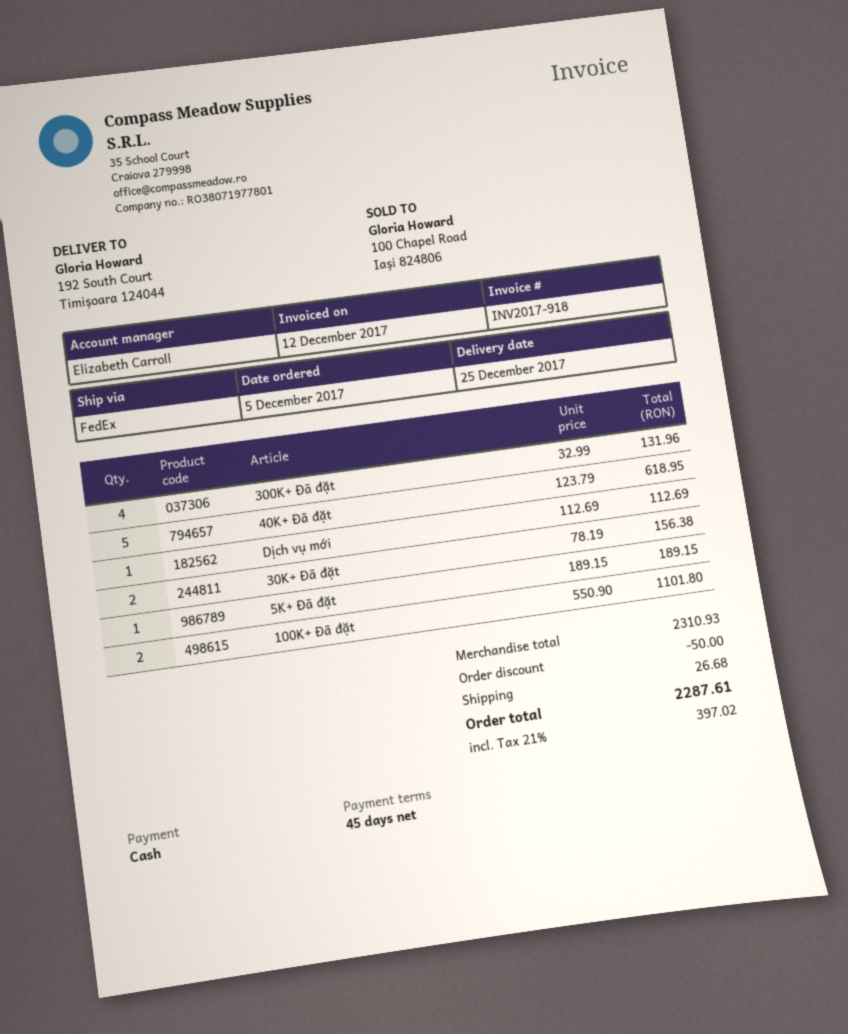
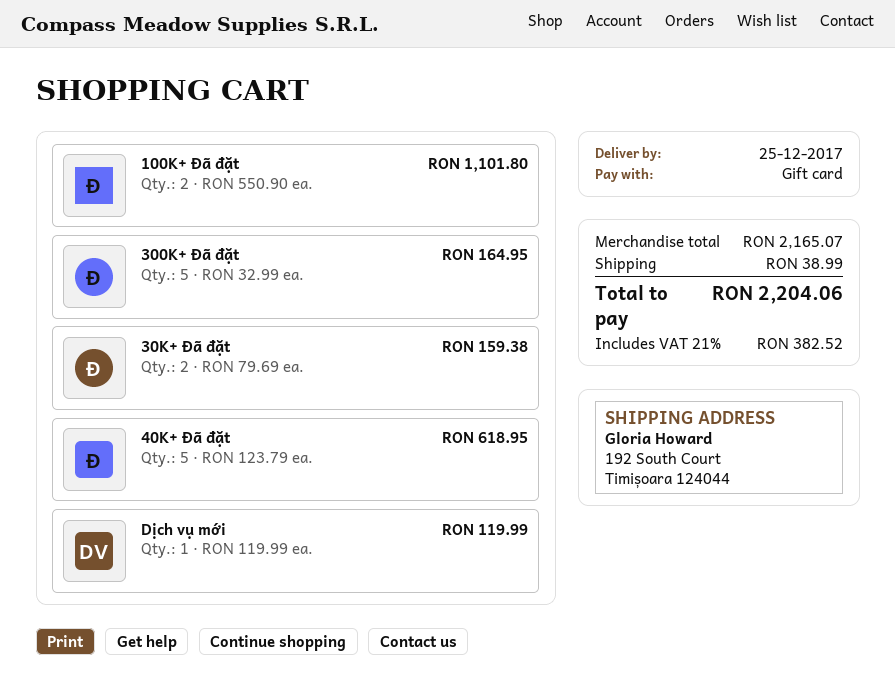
payment method: cash -> gift card
300K+ Đã đặt: 4 x 32.99 = 131.96 -> 5 x 32.99 = 164.95
Dịch vụ mới: 1 x 112.69 = 112.69 -> 1 x 119.99 = 119.99
30K+ Đã đặt: 2 x 78.19 = 156.38 -> 2 x 79.69 = 159.38
5K+ Đã đặt: 1 x 189.15 = 189.15 -> none
subtotal: 2310.93 -> 2165.07
discount: 50.00 -> none
shipping: 26.68 -> 38.99
tax: 21% = 397.02 -> 21% = 382.52
total: 2287.61 -> 2204.06

